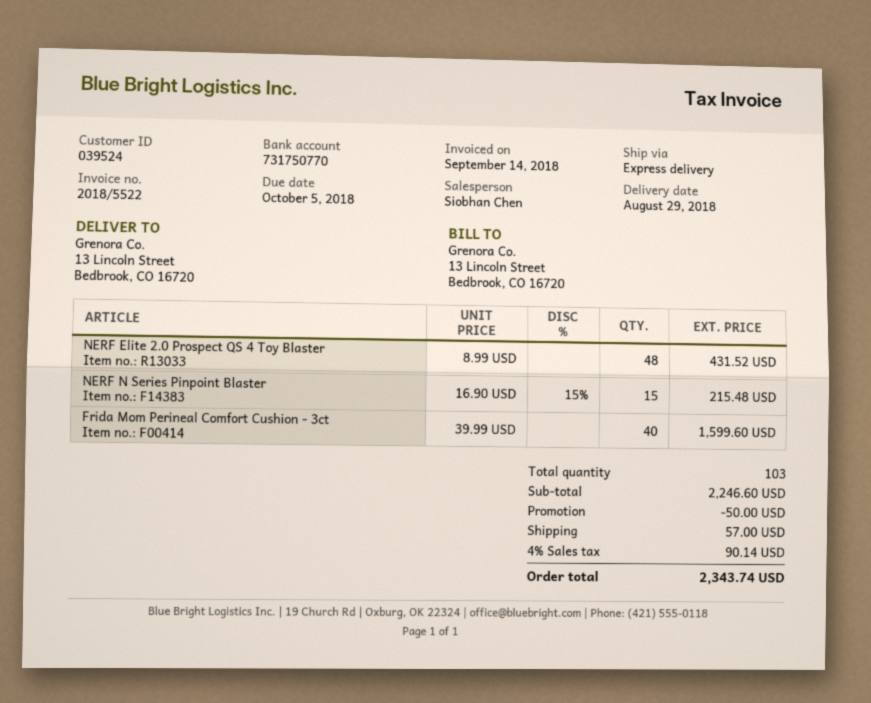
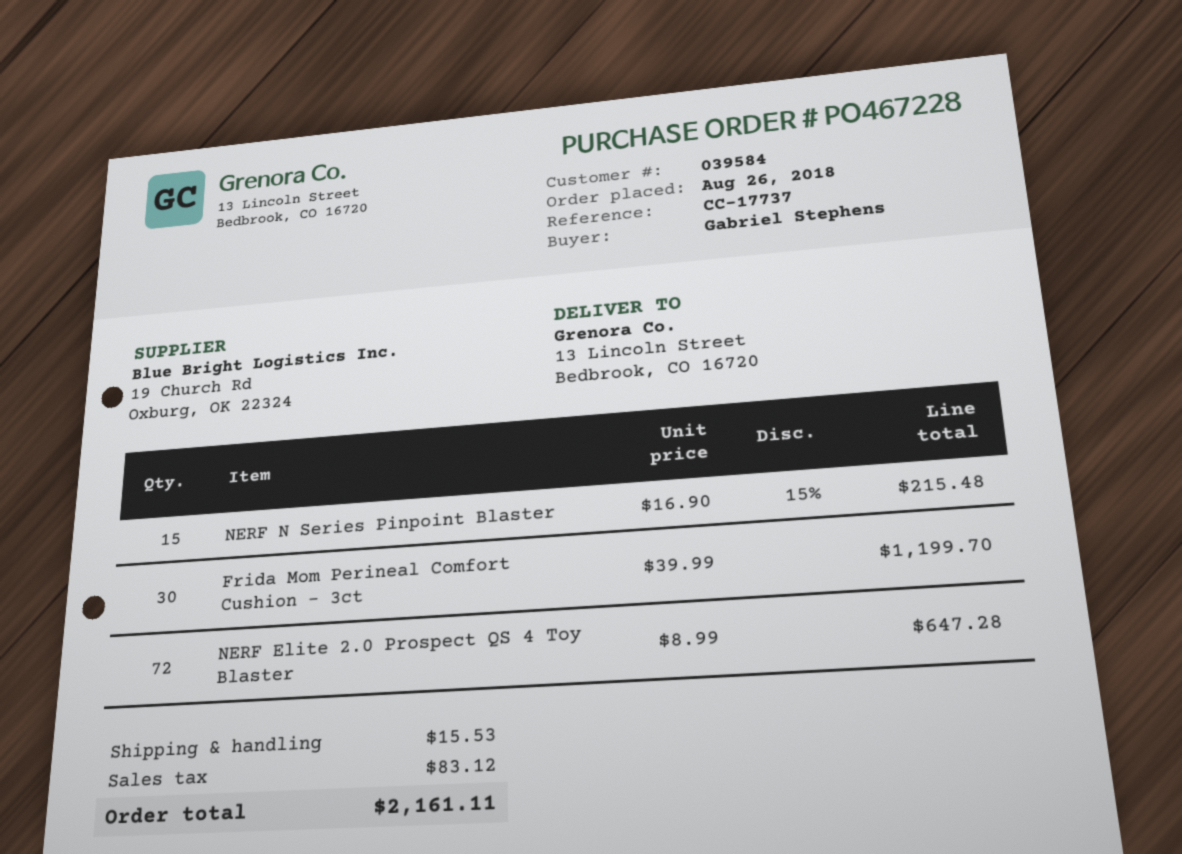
customer number: 039524 -> 039584
NERF Elite 2.0 Prospect QS 4 Toy Blaster: 48 x 8.99 = 431.52 -> 72 x 8.99 = 647.28
Frida Mom Perineal Comfort Cushion - 3ct: 40 x 39.99 = 1599.60 -> 30 x 39.99 = 1199.70
discount: 50.00 -> none
shipping: 57.00 -> 15.53
tax: 90.14 -> 83.12
total: 2343.74 -> 2161.11

